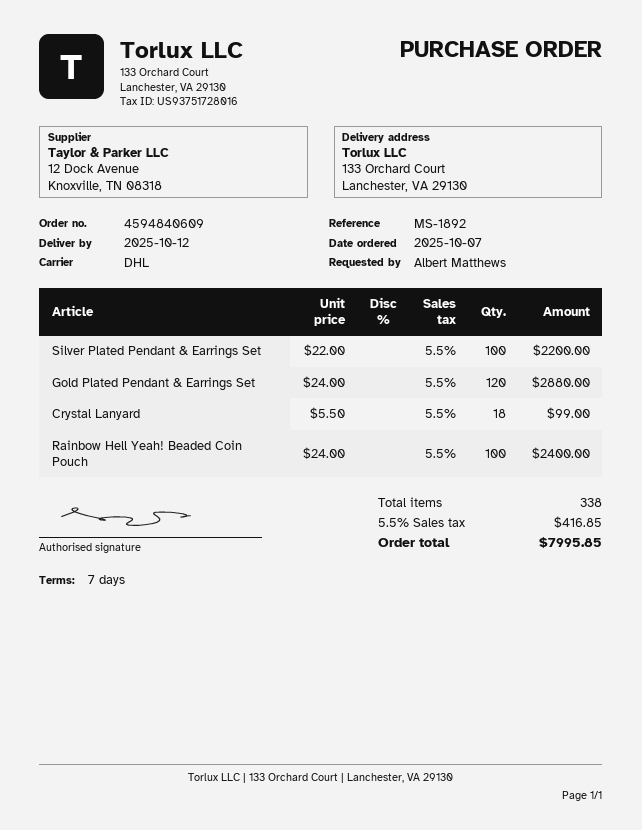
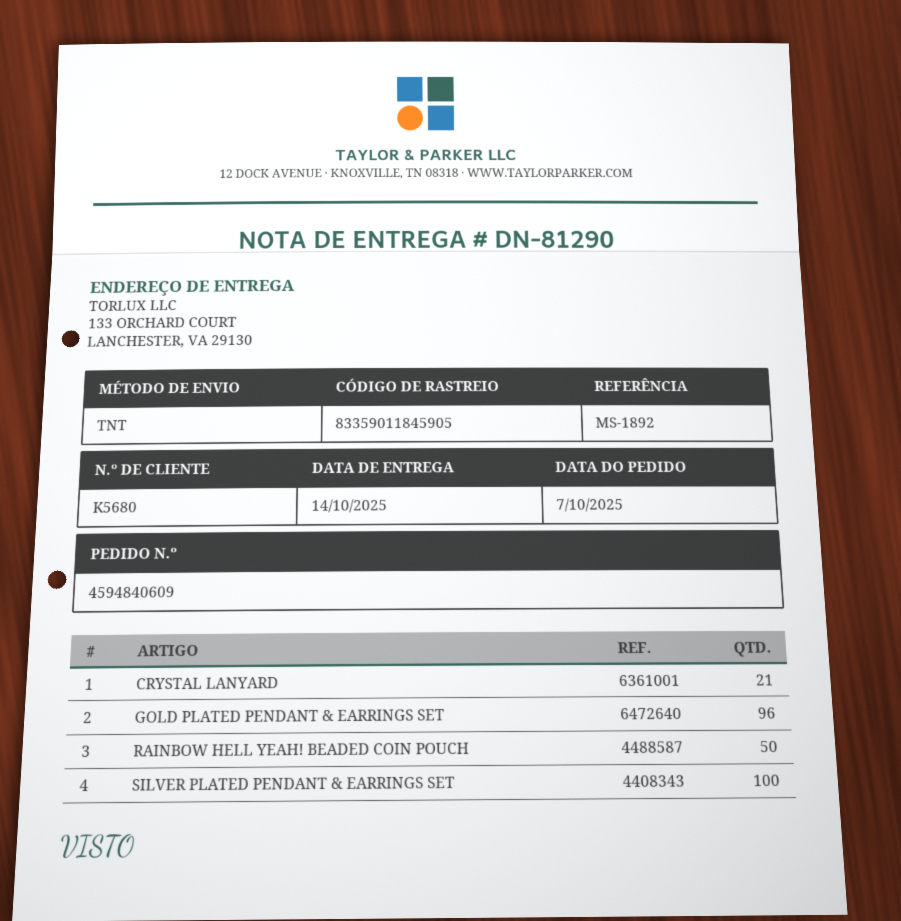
delivery date: 2025-10-12 -> 2025-10-14
shipping method: DHL -> TNT
Gold Plated Pendant & Earrings Set: 120 -> 96
Crystal Lanyard: 18 -> 21
Rainbow Hell Yeah! Beaded Coin Pouch: 100 -> 50

